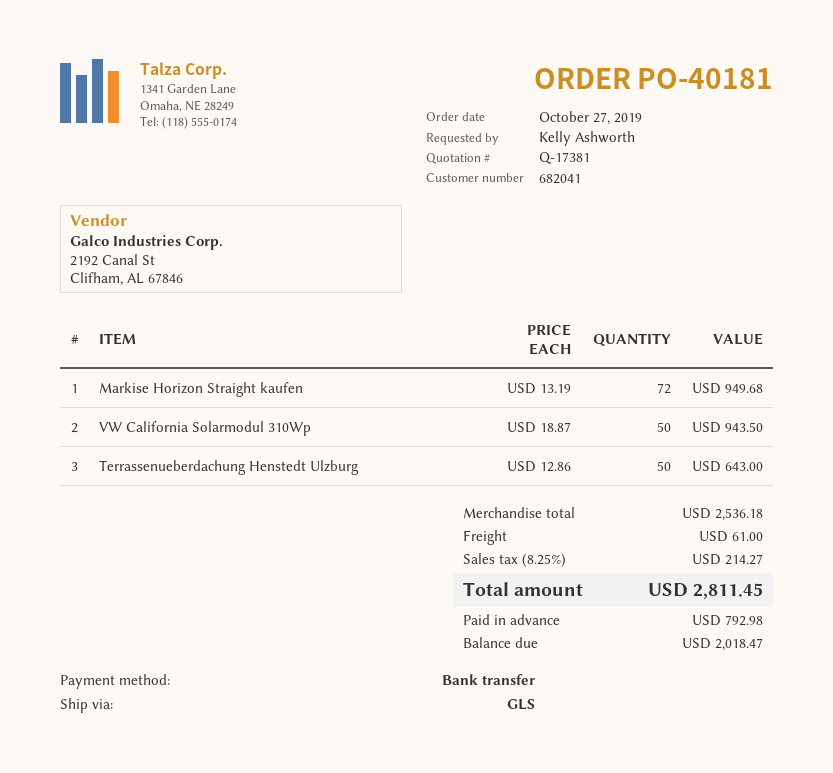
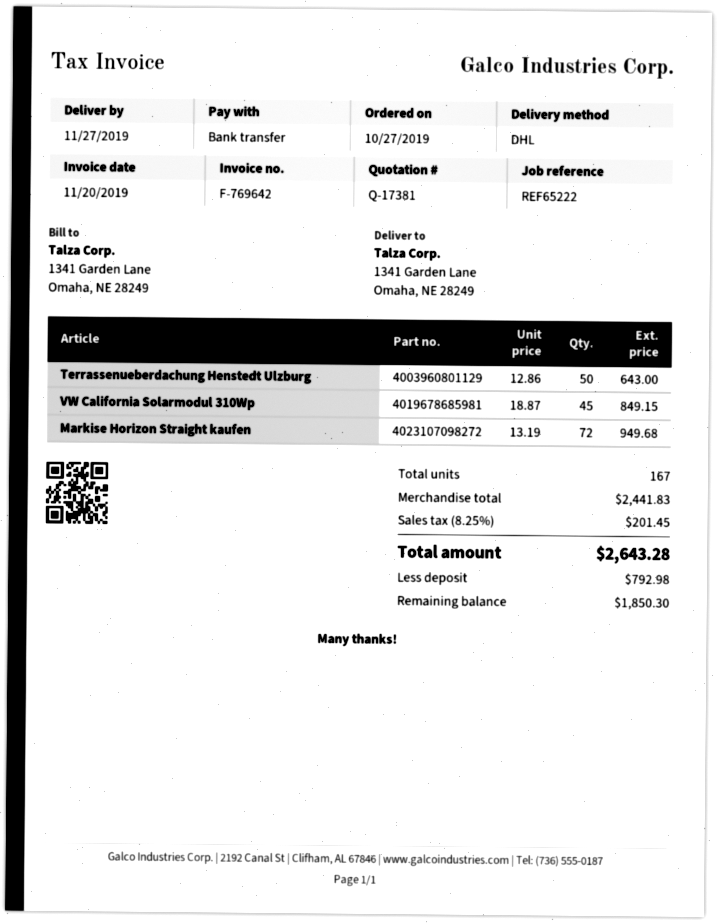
shipping method: GLS -> DHL
VW California Solarmodul 310Wp: 50 x 18.87 = 943.50 -> 45 x 18.87 = 849.15
subtotal: 2536.18 -> 2441.83
shipping: 61.00 -> none
tax: 8.25% = 214.27 -> 8.25% = 201.45
total: 2811.45 -> 2643.28
balance: 2018.47 -> 1850.30

